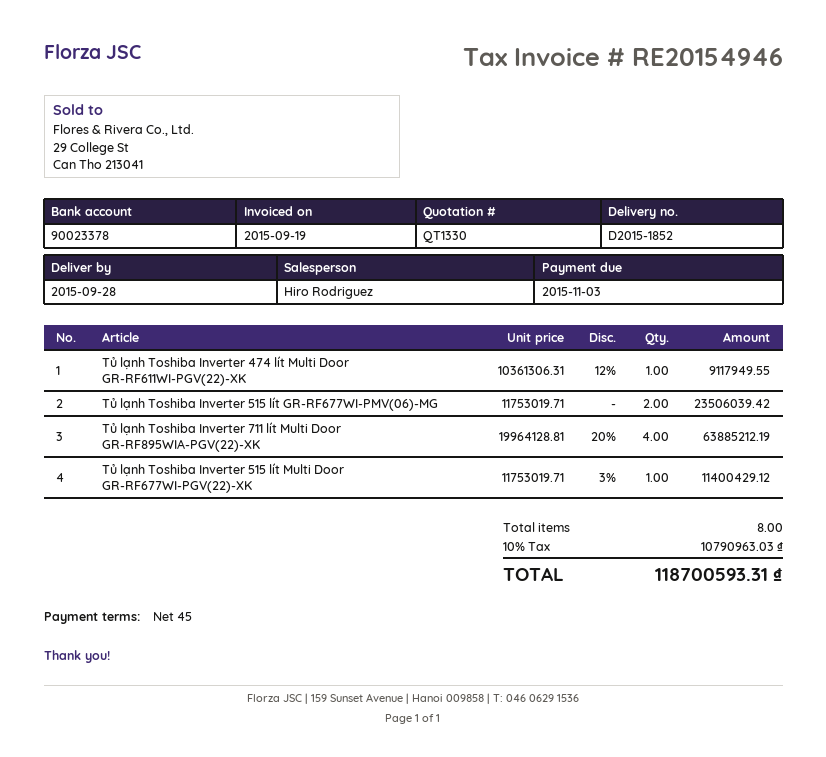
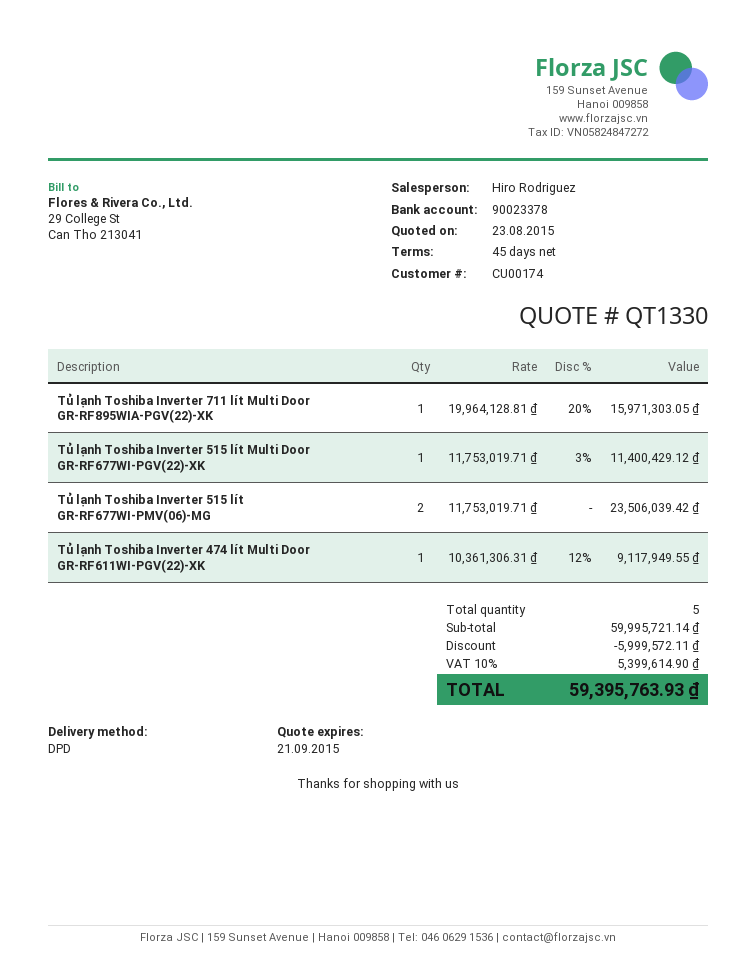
Tủ lạnh Toshiba Inverter 711 lít Multi Door GR-RF895WIA-PGV(22)-XK: 4 x 19964128.81 - 20% = 63885212.19 -> 1 x 19964128.81 - 20% = 15971303.05
total quantity: 8 -> 5
discount: none -> 5999572.11
tax: 10% = 10790963.03 -> 10% = 5399614.90
total: 118700593.31 -> 59395763.93

